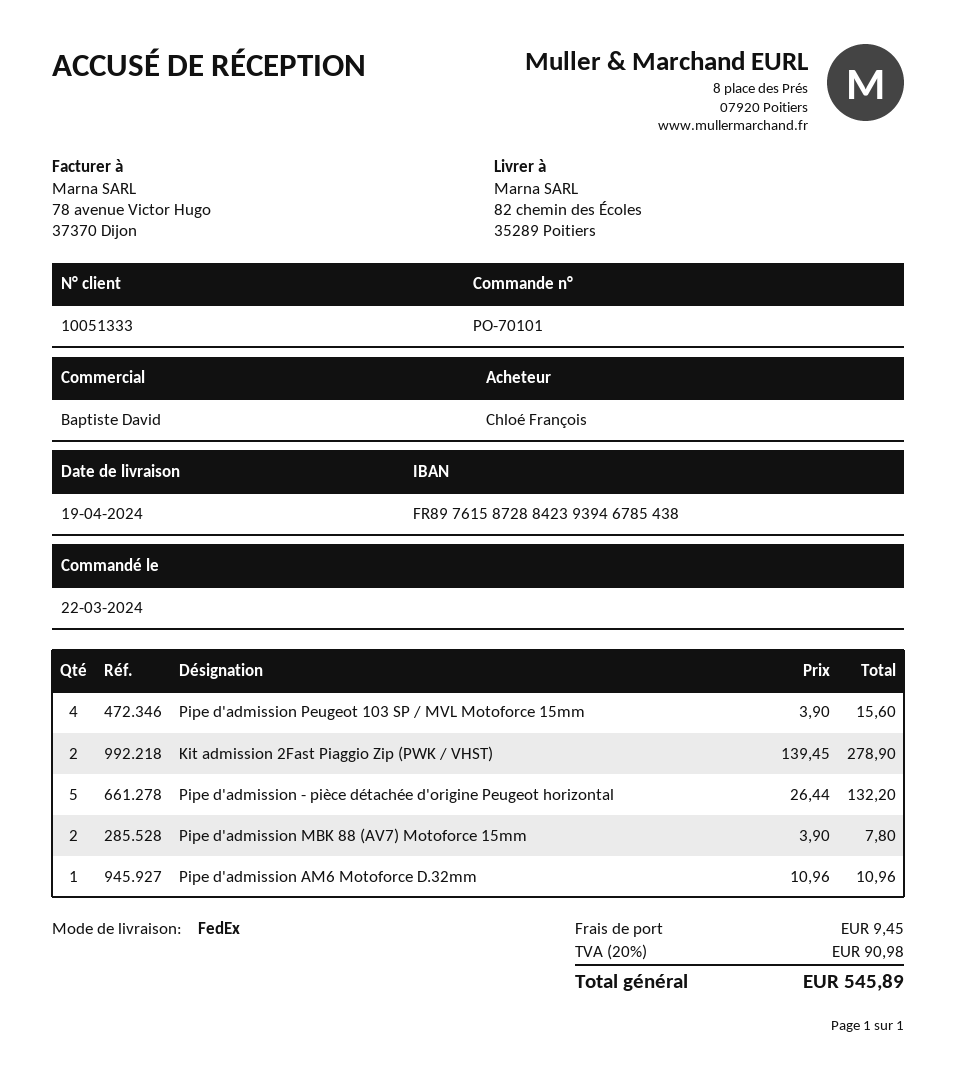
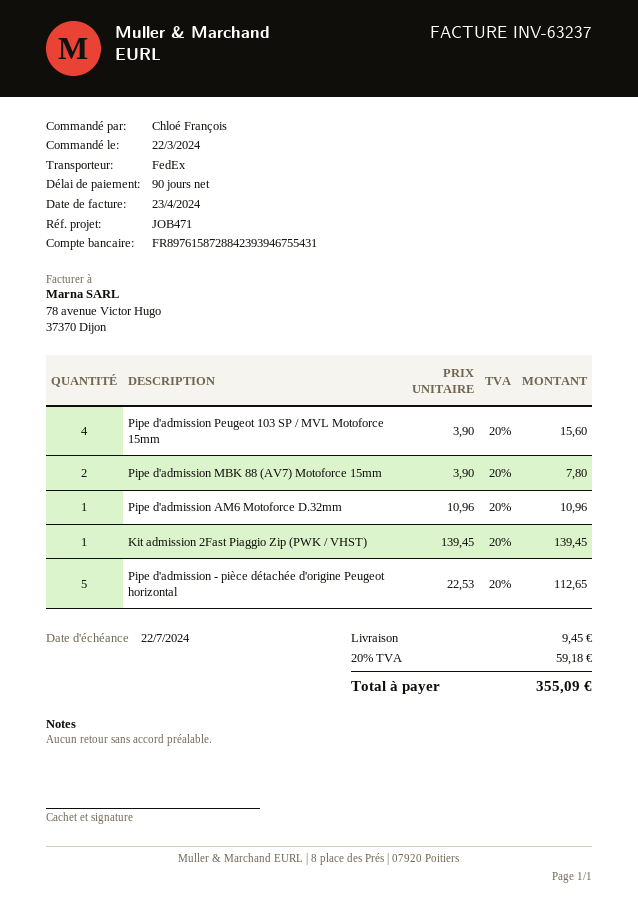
bank account: FR8976158728842393946785438 -> FR8976158728842393946755431
Kit admission 2Fast Piaggio Zip (PWK / VHST): 2 x 139.45 = 278.90 -> 1 x 139.45 = 139.45
Pipe d'admission - pièce détachée d'origine Peugeot horizontal: 5 x 26.44 = 132.20 -> 5 x 22.53 = 112.65
tax: 20% = 90.98 -> 20% = 59.18
total: 545.89 -> 355.09

